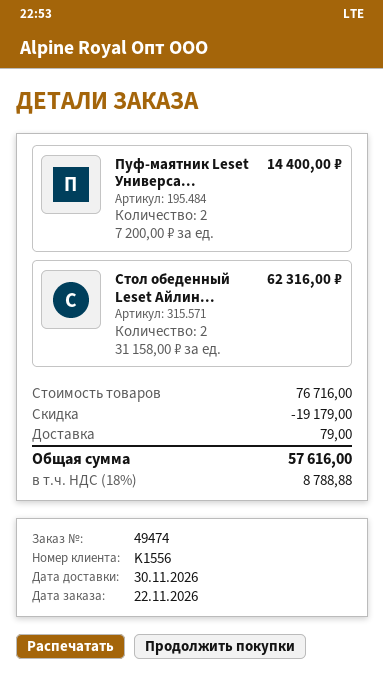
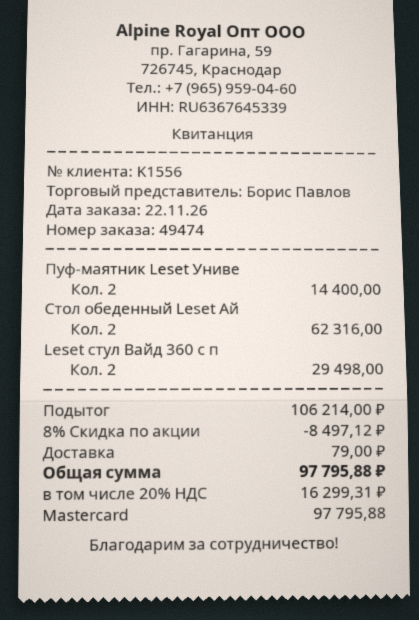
Leset стул Вайд 360 с п: none -> 2 for 29498.00
subtotal: 76716.00 -> 106214.00
discount: 19179.00 -> 8497.12
tax: 18% = 8788.88 -> 20% = 16299.31
total: 57616.00 -> 97795.88

